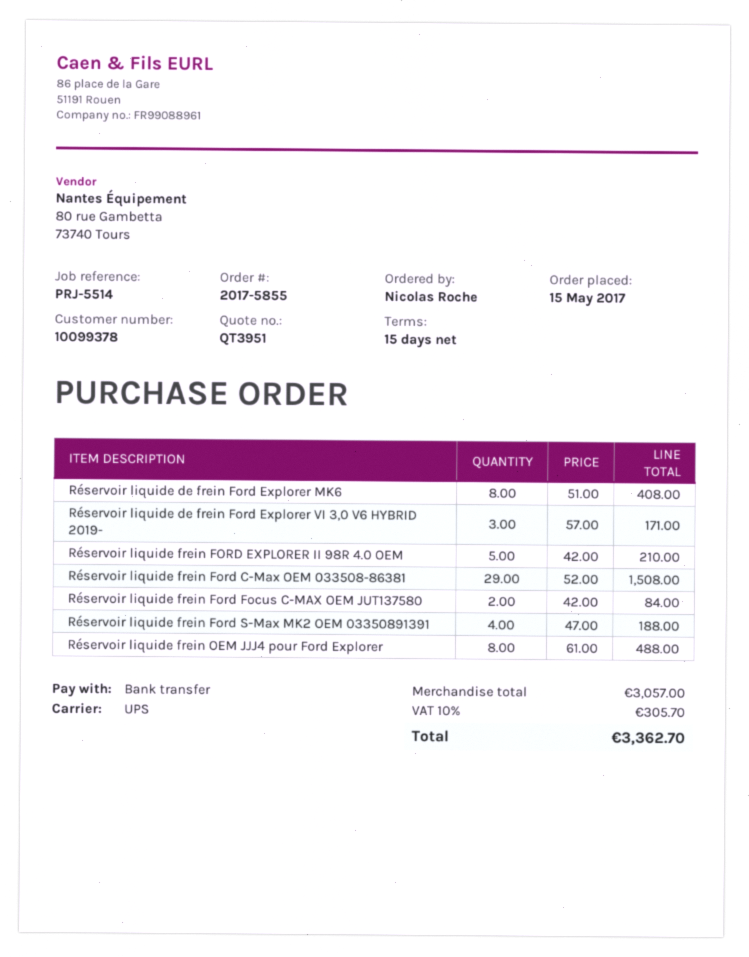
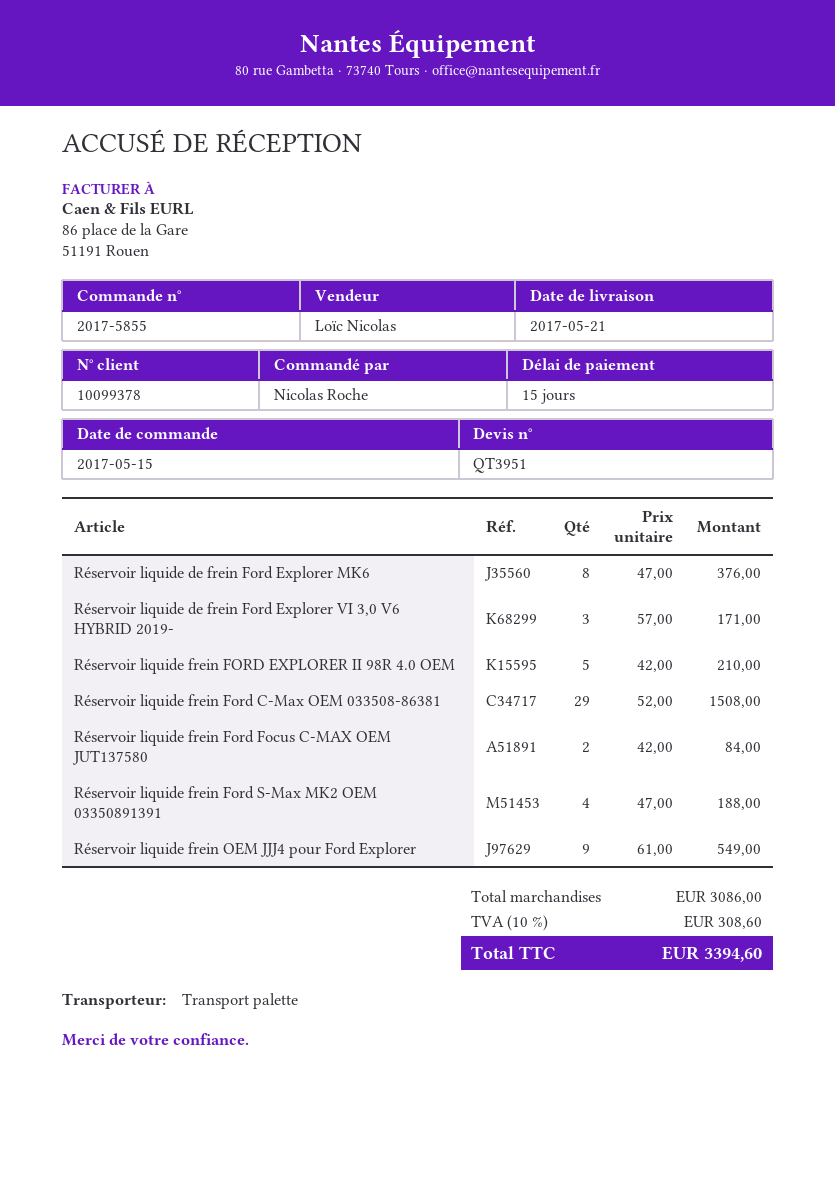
shipping method: UPS -> pallet freight
Réservoir liquide de frein Ford Explorer MK6: 8 x 51.00 = 408.00 -> 8 x 47.00 = 376.00
Réservoir liquide frein OEM JJJ4 pour Ford Explorer: 8 x 61.00 = 488.00 -> 9 x 61.00 = 549.00
subtotal: 3057.00 -> 3086.00
tax: 10% = 305.70 -> 10% = 308.60
total: 3362.70 -> 3394.60

